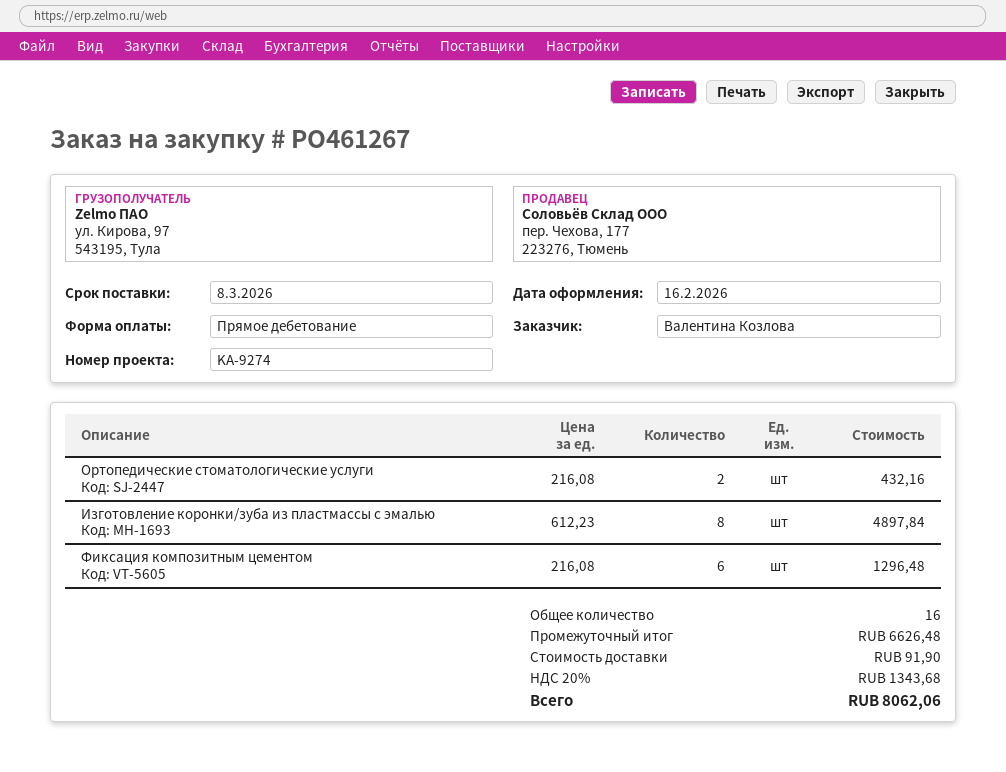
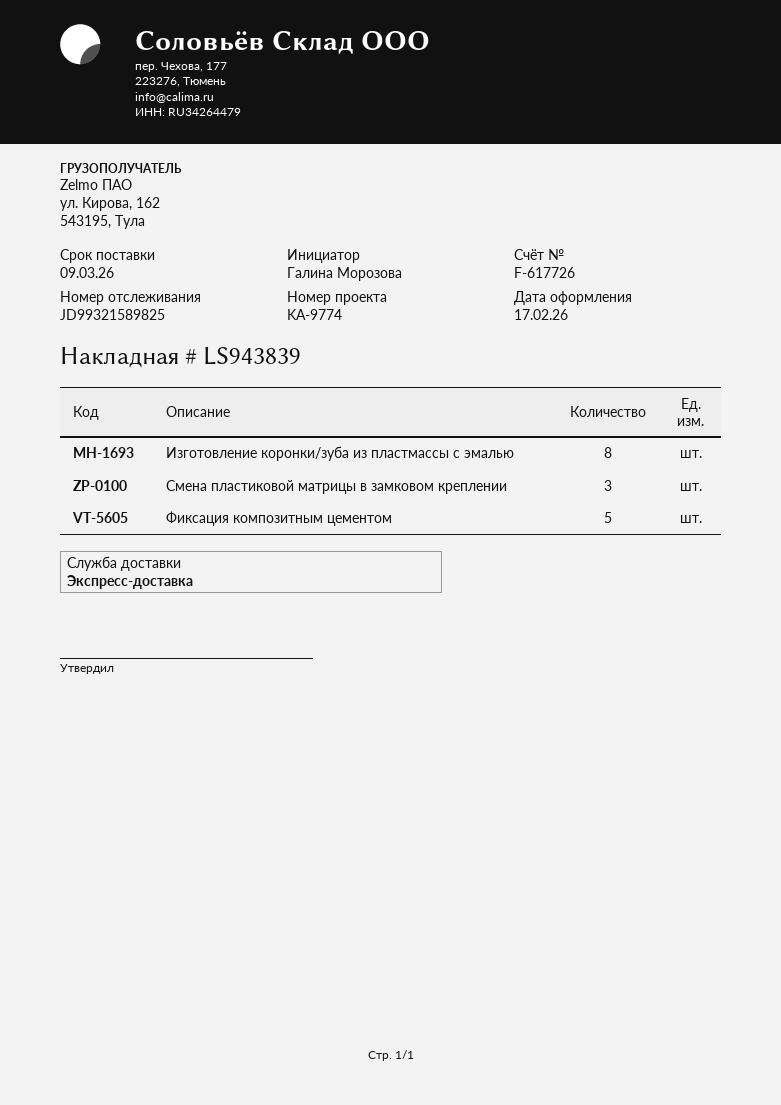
order date: 2026-02-16 -> 2026-02-17
delivery date: 2026-03-08 -> 2026-03-09
reference: KA-9274 -> KA-9774
ordered by: Валентина Козлова -> Галина Морозова
ship to: ул. Кирова, 97, 543195, Тула -> ул. Кирова, 162, 543195, Тула
Ортопедические стоматологические услуги: 2 -> none
Фиксация композитным цементом: 6 -> 5
Смена пластиковой матрицы в замковом креплении: none -> 3

